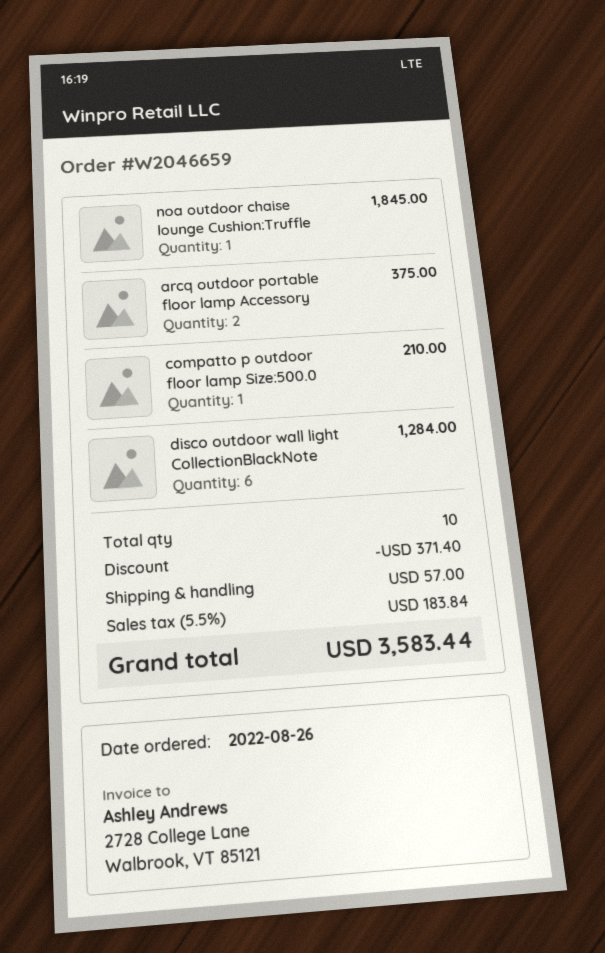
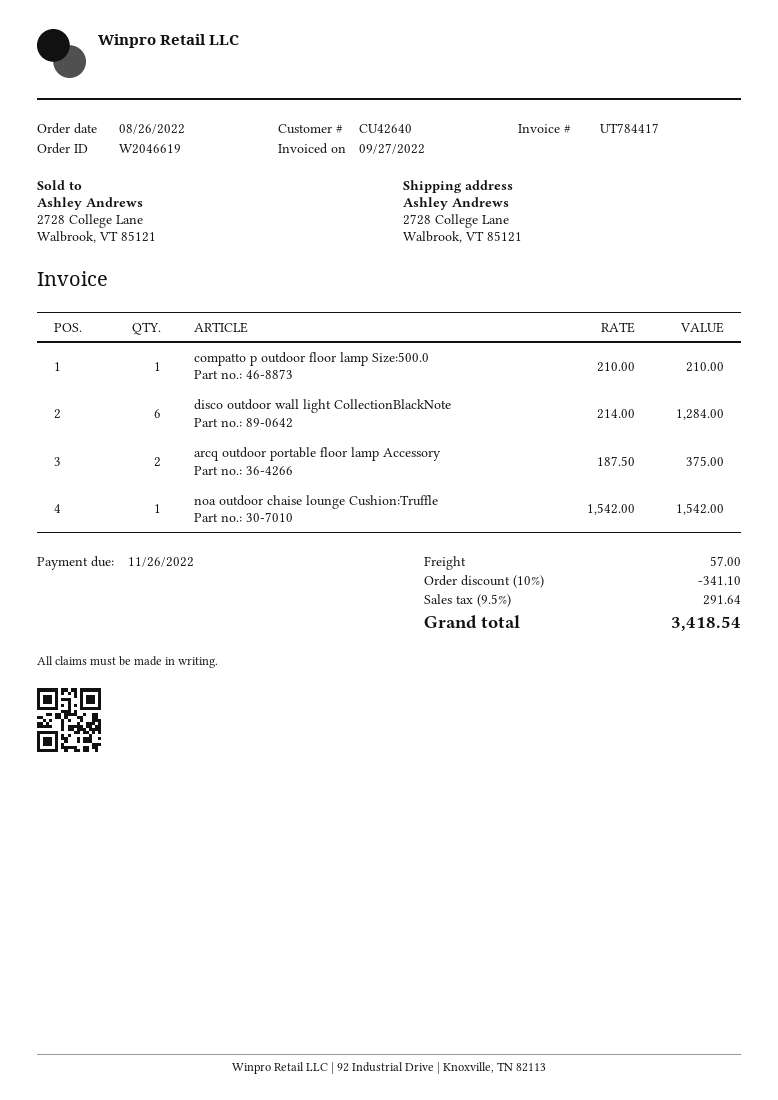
order number: W2046659 -> W2046619
noa outdoor chaise lounge Cushion:Truffle: 1 for 1845.00 -> 1 for 1542.00
discount: 371.40 -> 341.10
tax: 5.5% = 183.84 -> 9.5% = 291.64
total: 3583.44 -> 3418.54

